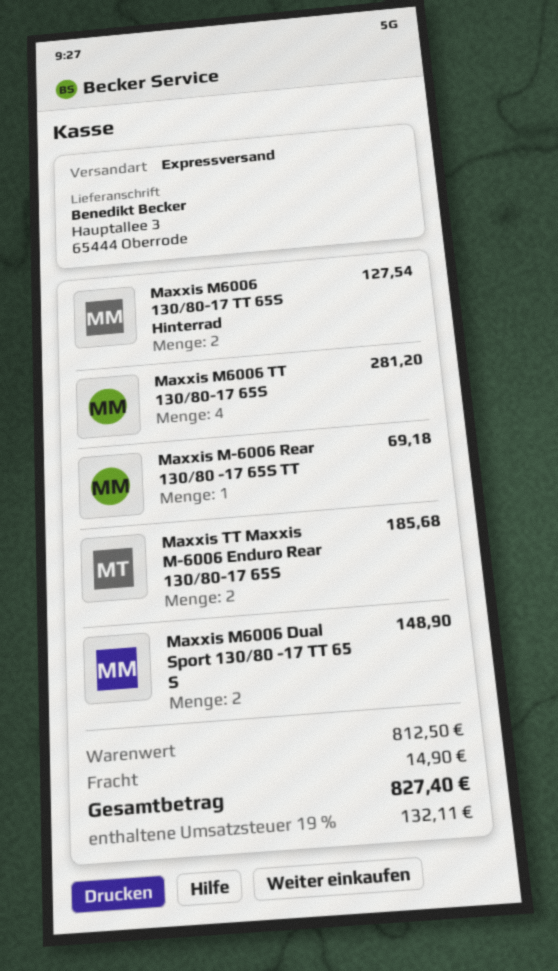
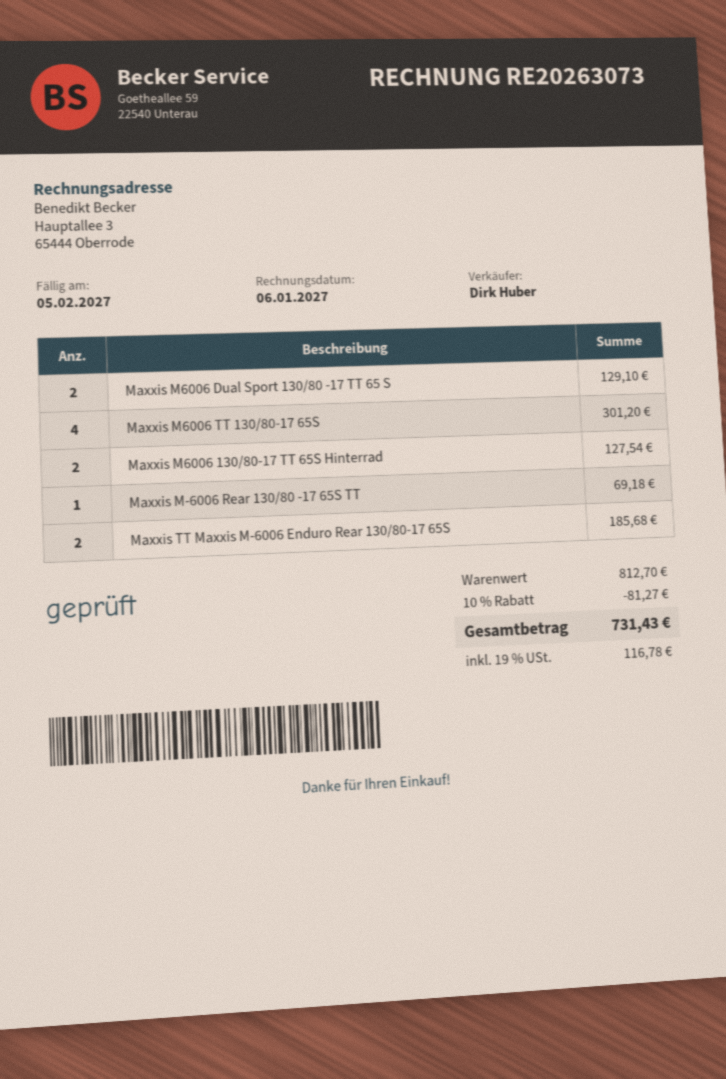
Maxxis M6006 TT 130/80-17 65S: 4 for 281.20 -> 4 for 301.20
Maxxis M6006 Dual Sport 130/80 -17 TT 65 S: 2 for 148.90 -> 2 for 129.10
subtotal: 812.50 -> 812.70
discount: none -> 10% = 81.27
shipping: 14.90 -> none
tax: 19% = 132.11 -> 19% = 116.78
total: 827.40 -> 731.43

